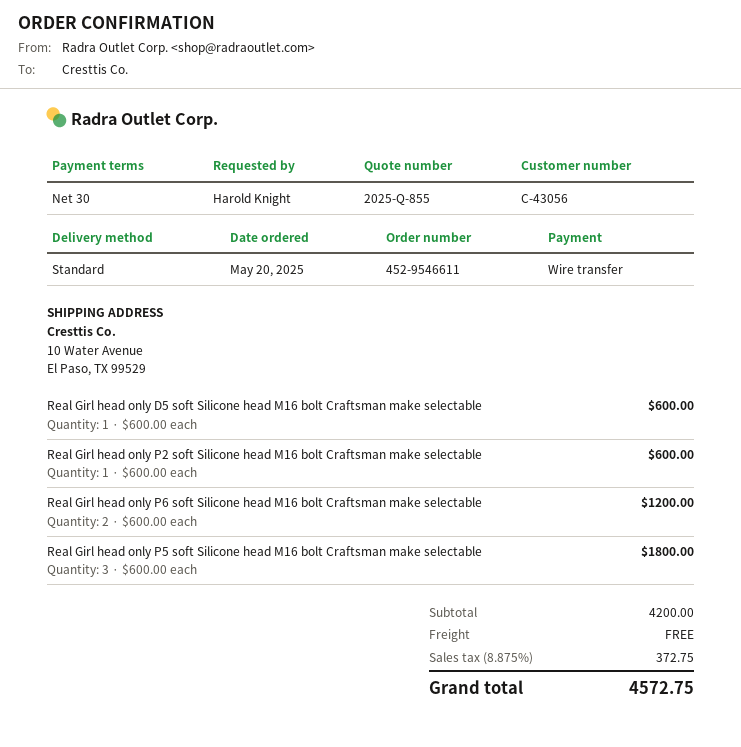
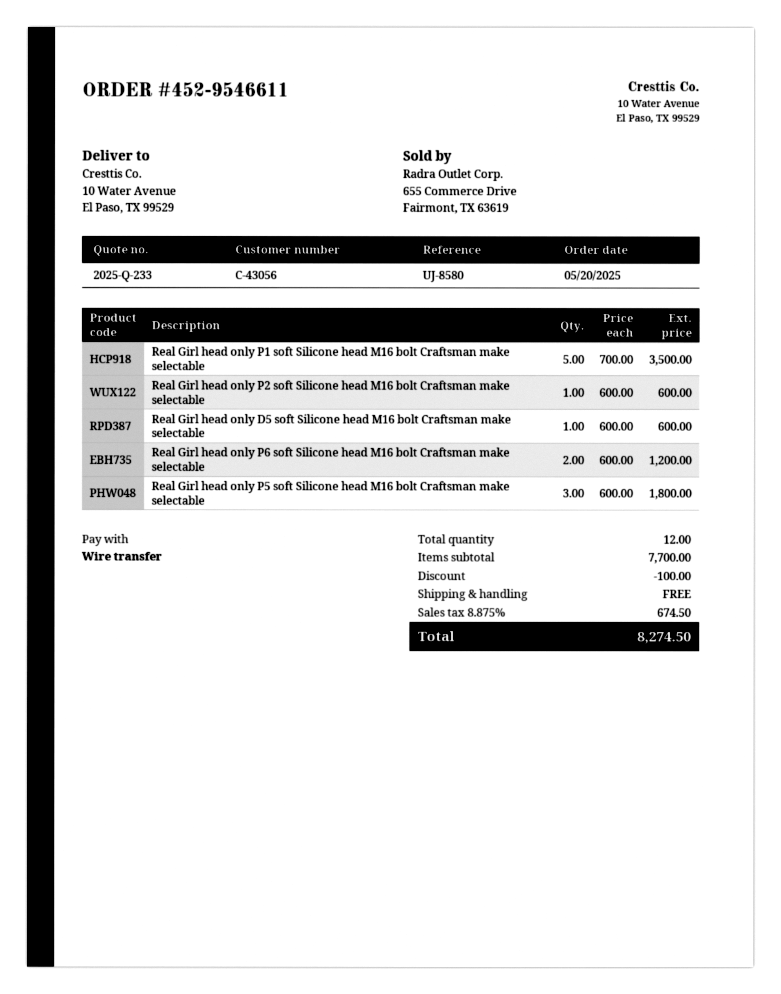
quote number: 2025-Q-855 -> 2025-Q-233
Real Girl head only P1 soft Silicone head M16 bolt Craftsman make selectable: none -> 5 x 700.00 = 3500.00
subtotal: 4200.00 -> 7700.00
discount: none -> 100.00
tax: 8.875% = 372.75 -> 8.875% = 674.50
total: 4572.75 -> 8274.50

